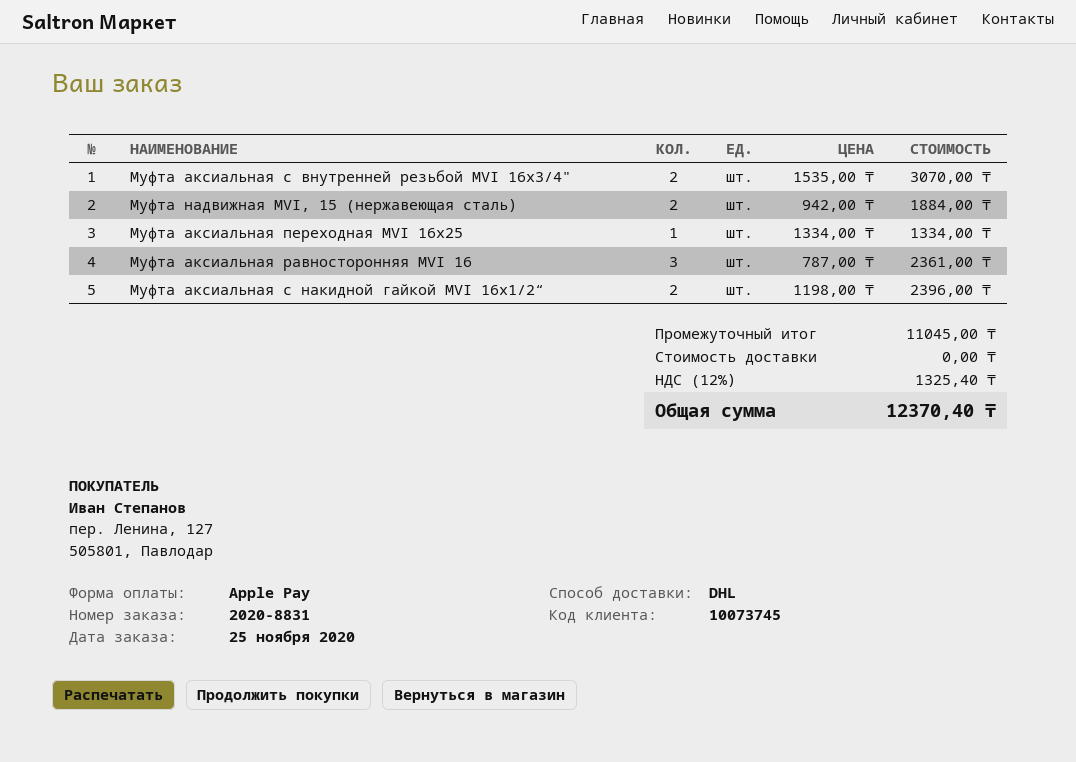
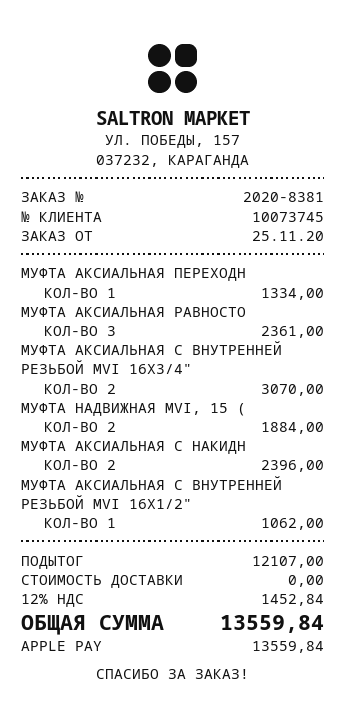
order number: 2020-8831 -> 2020-8381
МУФТА АКСИАЛЬНАЯ С ВНУТРЕННЕЙ РЕЗЬБОЙ MVI 16X1/2": none -> 1 for 1062.00
subtotal: 11045.00 -> 12107.00
tax: 12% = 1325.40 -> 12% = 1452.84
total: 12370.40 -> 13559.84

